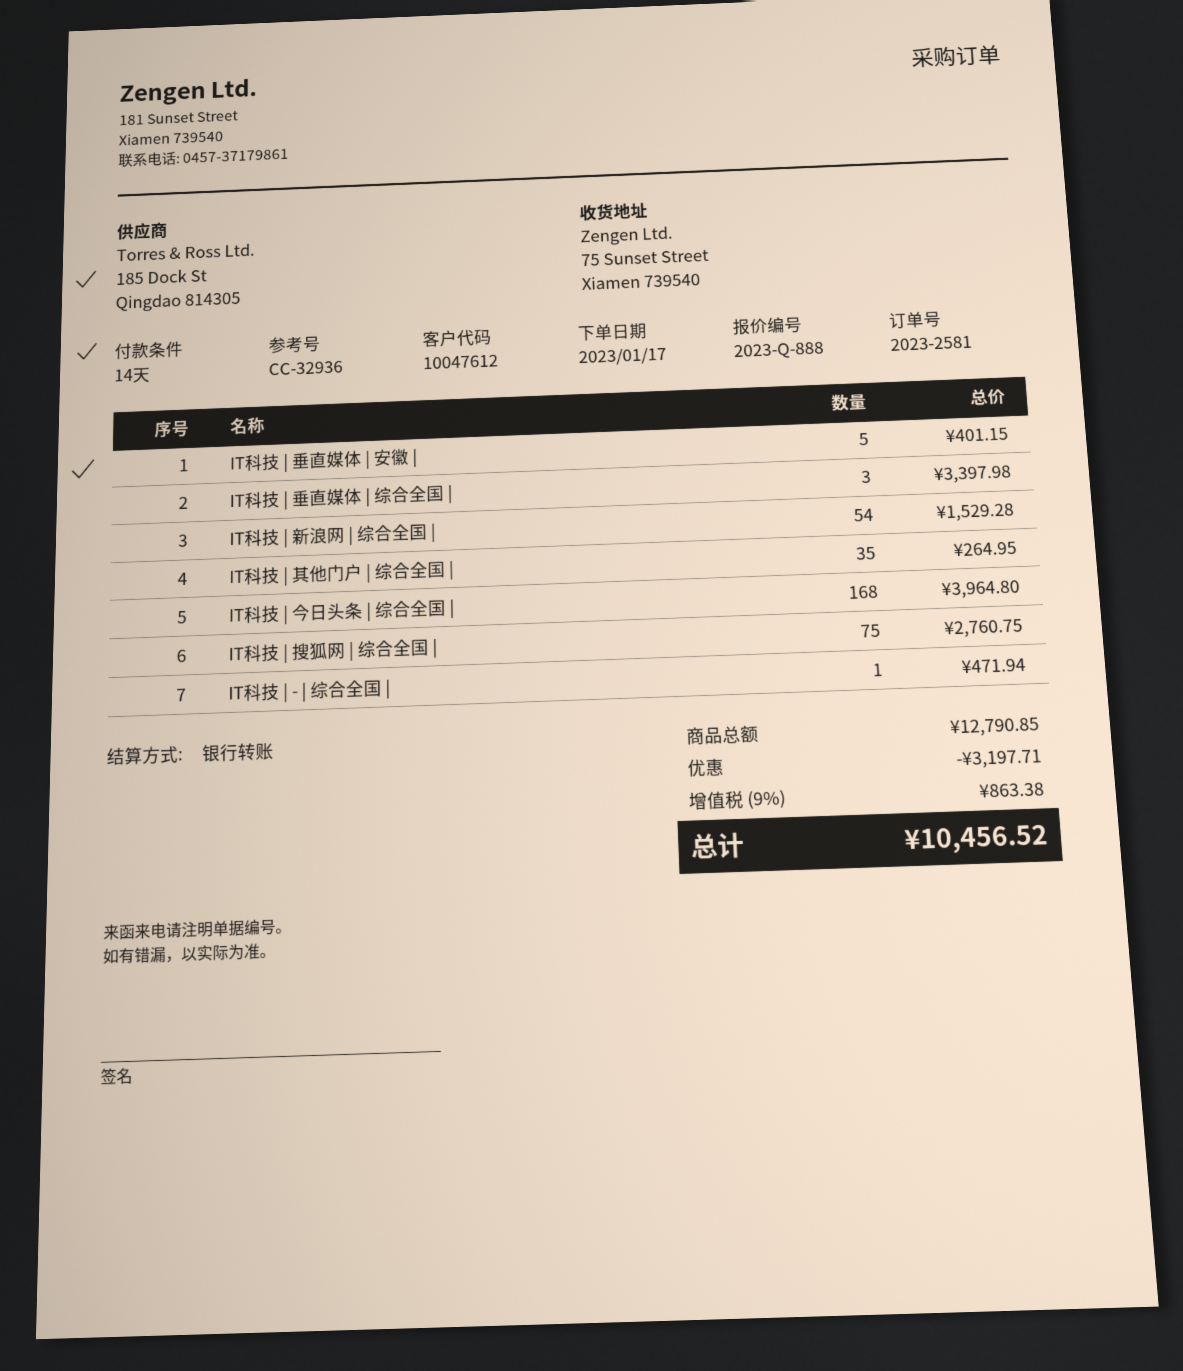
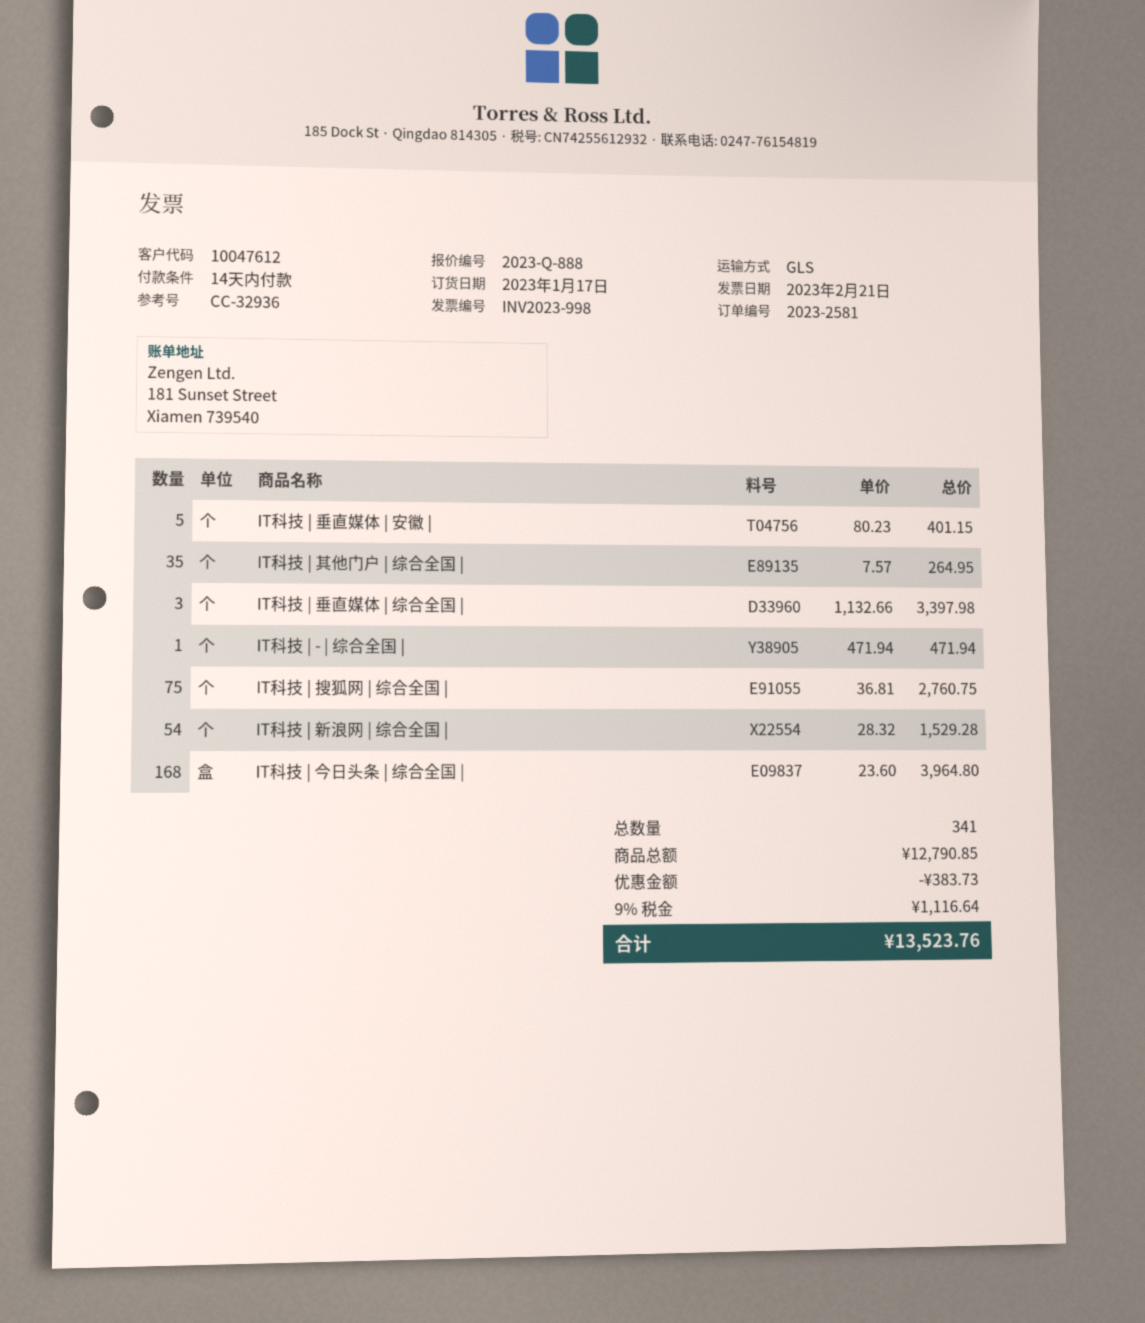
discount: 3197.71 -> 383.73
tax: 9% = 863.38 -> 9% = 1116.64
total: 10456.52 -> 13523.76

